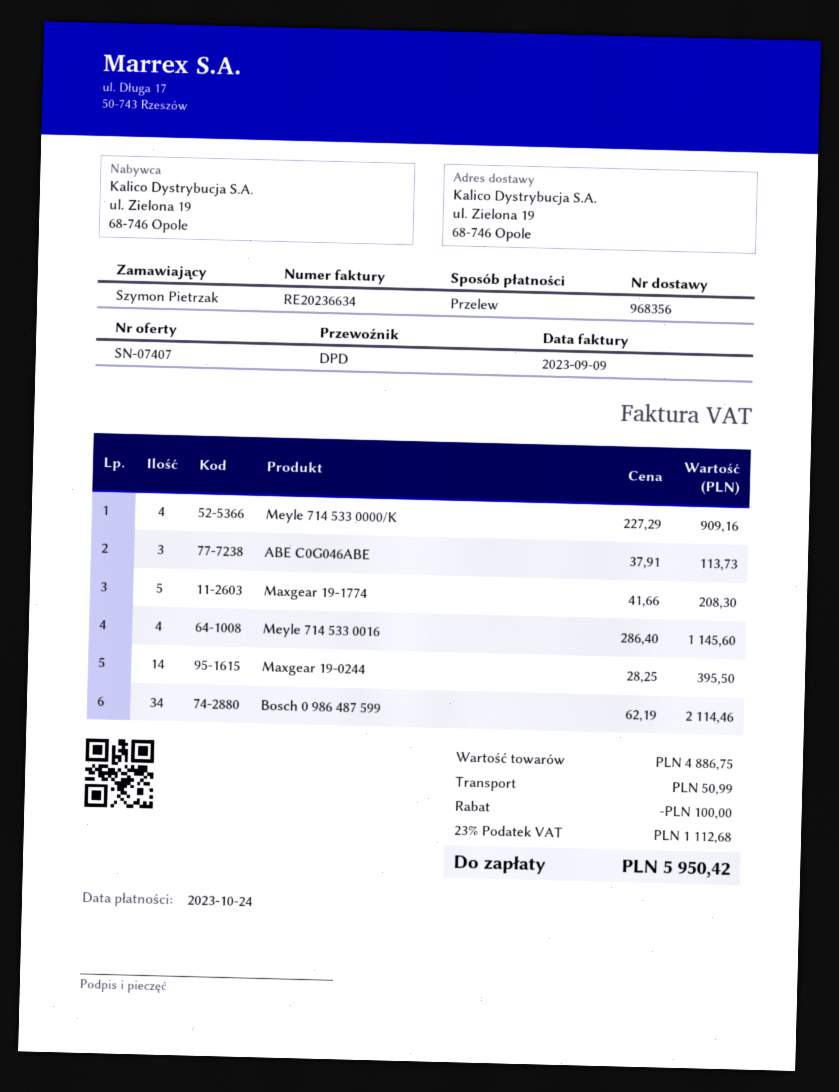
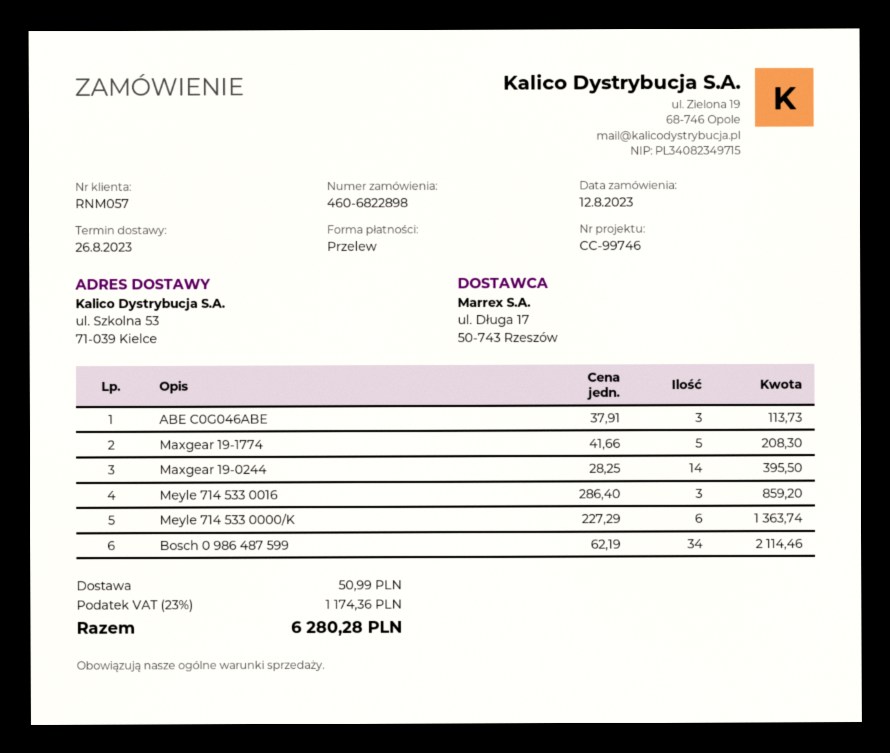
ship to: ul. Zielona 19, 68-746 Opole -> ul. Szkolna 53, 71-039 Kielce
Meyle 714 533 0000/K: 4 x 227.29 = 909.16 -> 6 x 227.29 = 1363.74
Meyle 714 533 0016: 4 x 286.40 = 1145.60 -> 3 x 286.40 = 859.20
discount: 100.00 -> none
tax: 23% = 1112.68 -> 23% = 1174.36
total: 5950.42 -> 6280.28

